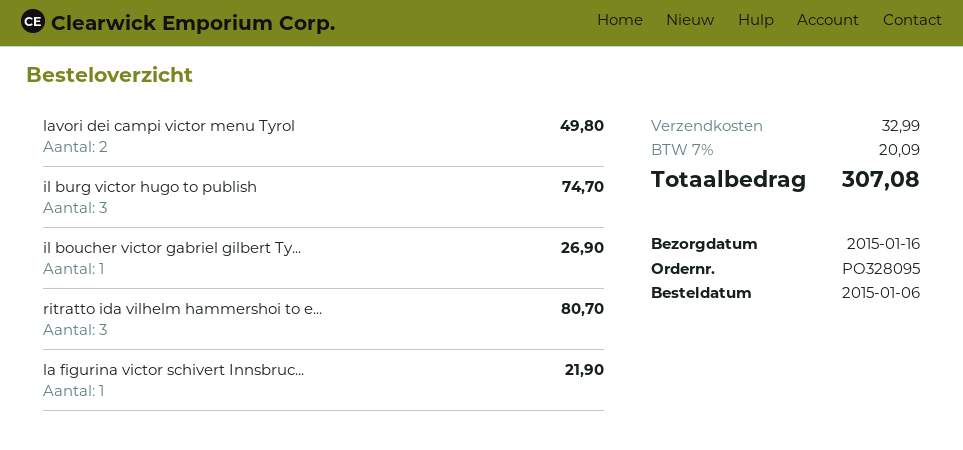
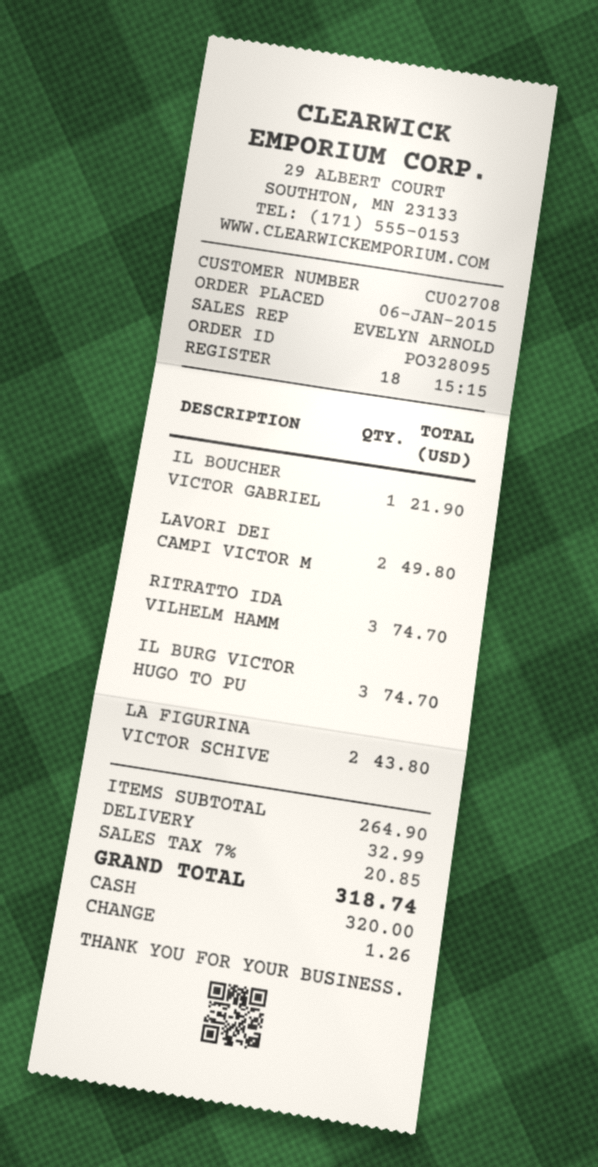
il boucher victor gabriel gilbert Ty...: 1 for 26.90 -> 1 for 21.90
ritratto ida vilhelm hammershoi to e...: 3 for 80.70 -> 3 for 74.70
la figurina victor schivert Innsbruc...: 1 for 21.90 -> 2 for 43.80
tax: 7% = 20.09 -> 7% = 20.85
total: 307.08 -> 318.74

